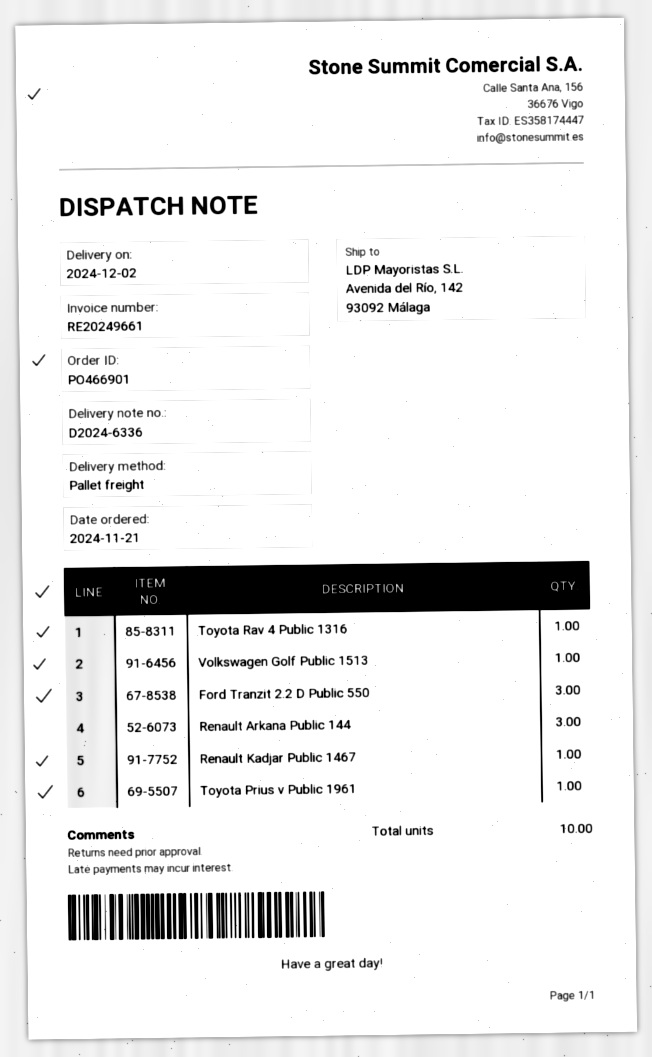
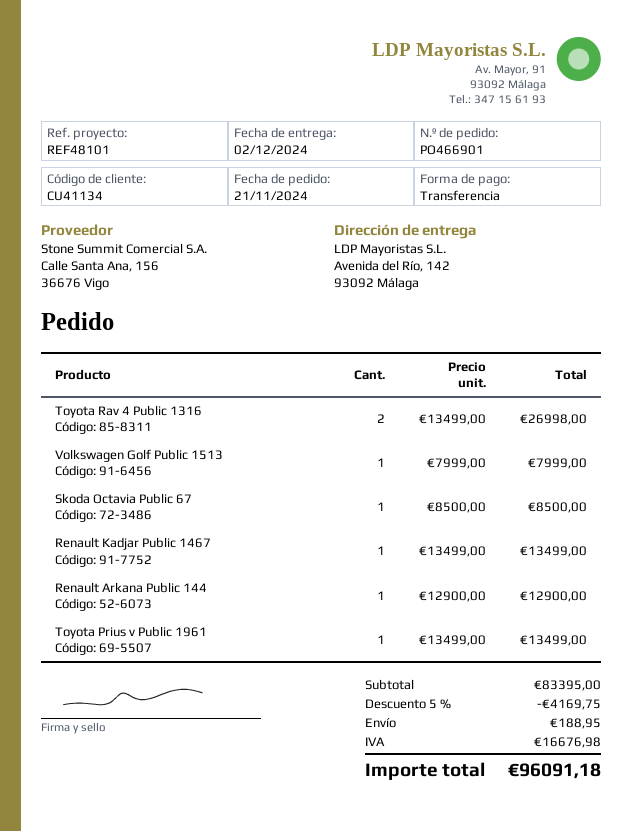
Toyota Rav 4 Public 1316: 1 -> 2
Ford Tranzit 2.2 D Public 550: 3 -> none
Renault Arkana Public 144: 3 -> 1
Skoda Octavia Public 67: none -> 1

